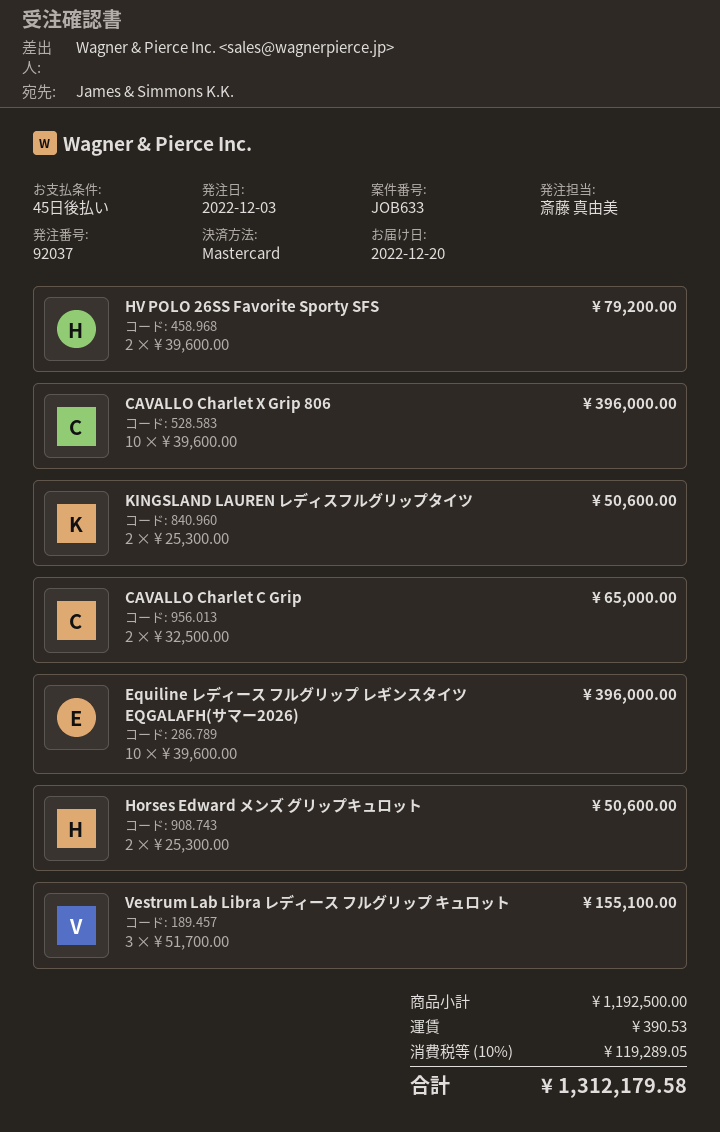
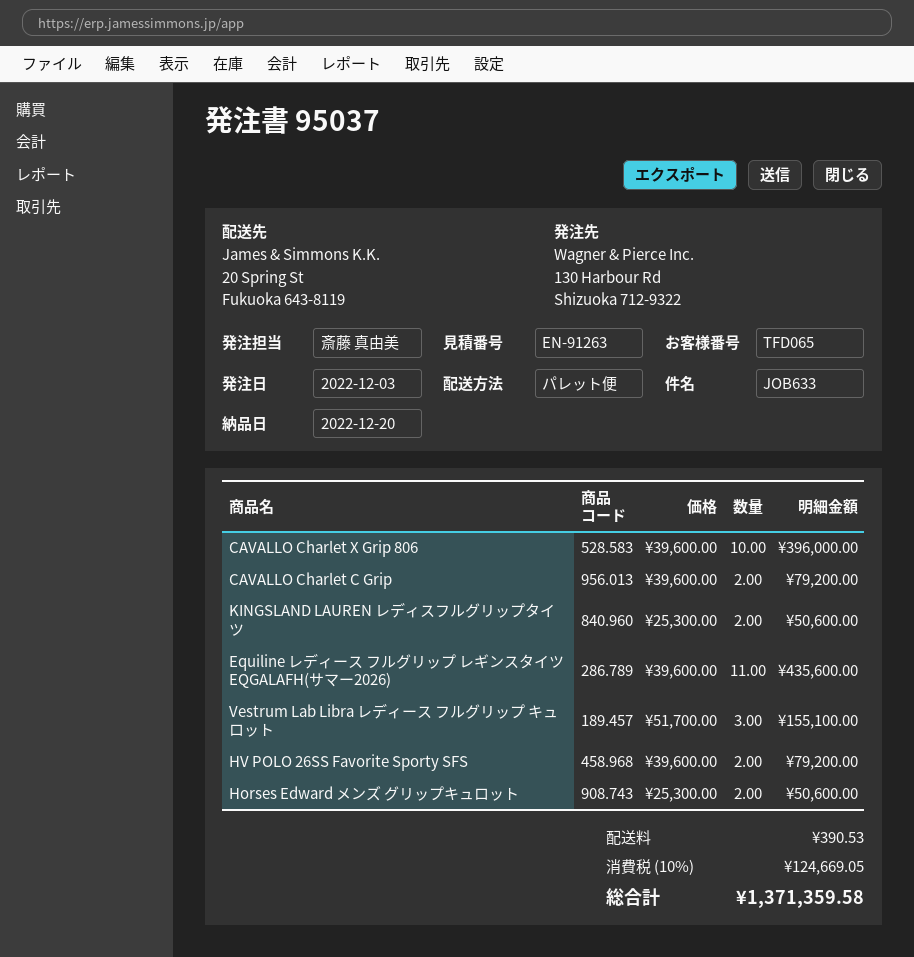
order number: 92037 -> 95037
CAVALLO Charlet C Grip: 2 x 32500.00 = 65000.00 -> 2 x 39600.00 = 79200.00
Equiline レディース フルグリップ レギンスタイツ EQGALAFH(サマー2026): 10 x 39600.00 = 396000.00 -> 11 x 39600.00 = 435600.00
tax: 10% = 119289.05 -> 10% = 124669.05
total: 1312179.58 -> 1371359.58

